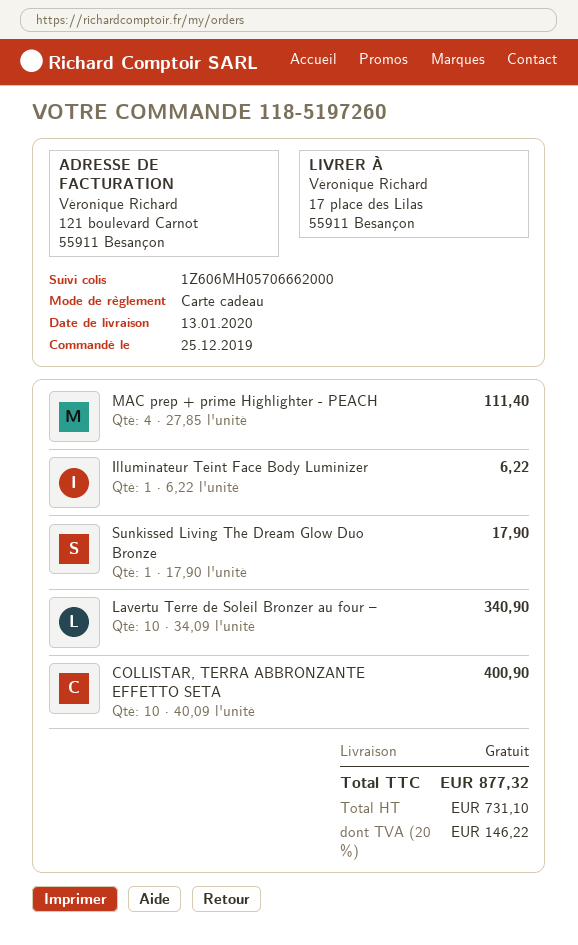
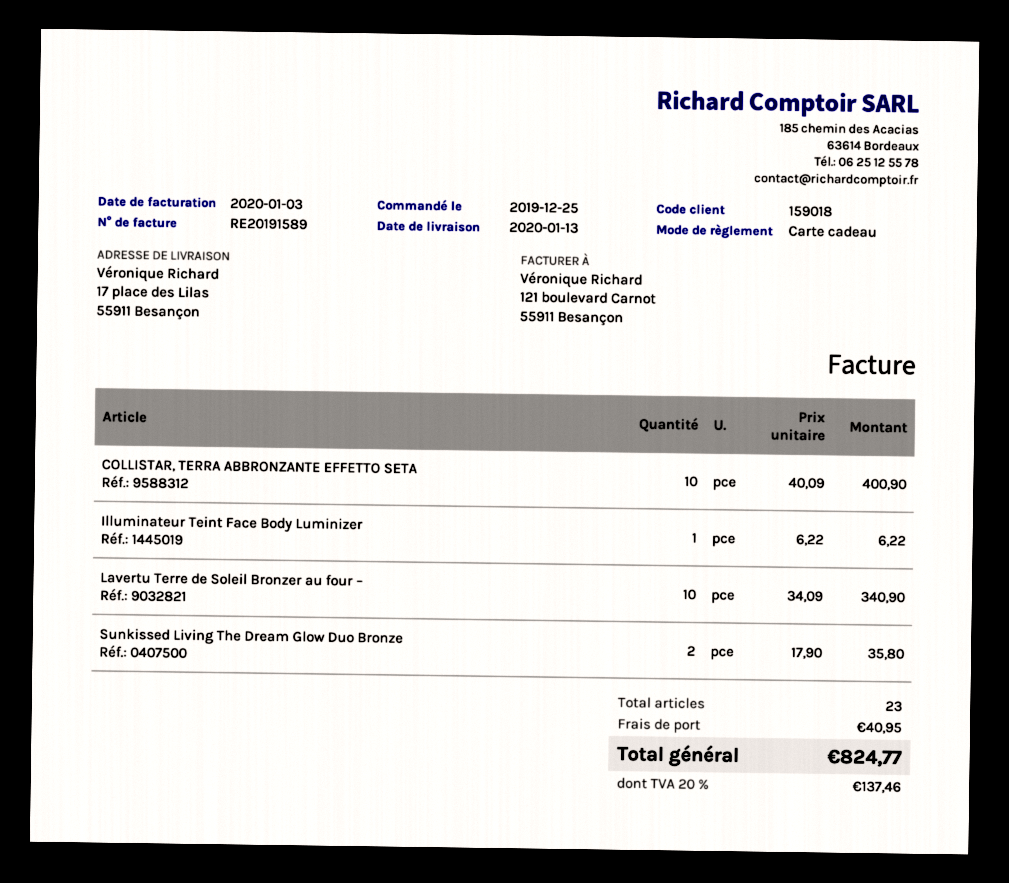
MAC prep + prime Highlighter - PEACH: 4 x 27.85 = 111.40 -> none
Sunkissed Living The Dream Glow Duo Bronze: 1 x 17.90 = 17.90 -> 2 x 17.90 = 35.80
shipping: 0.00 -> 40.95
tax: 20% = 146.22 -> 20% = 137.46
total: 877.32 -> 824.77

